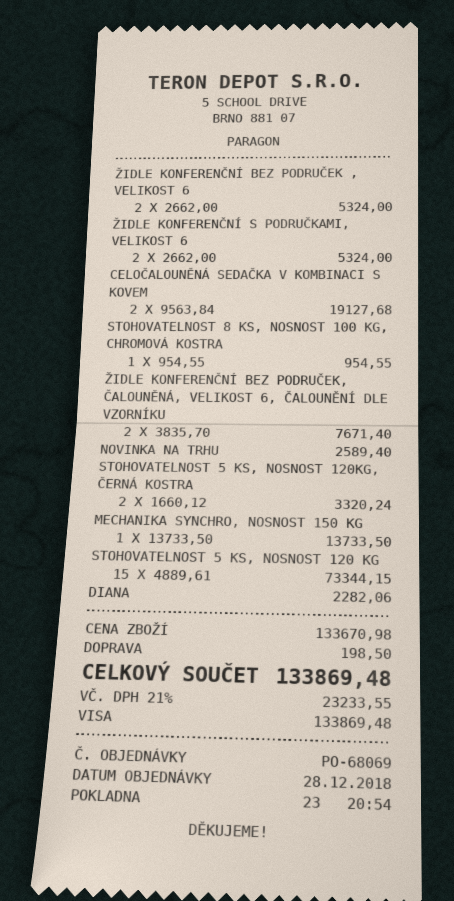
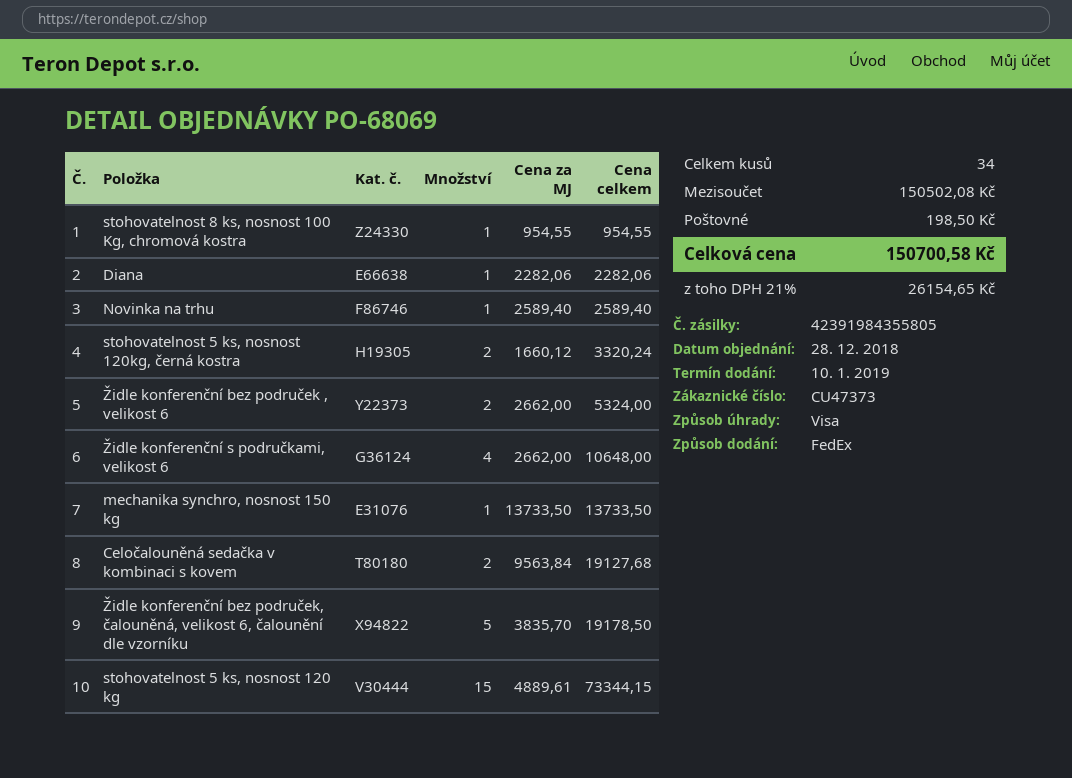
ŽIDLE KONFERENČNÍ S PODRUČKAMI, VELIKOST 6: 2 x 2662.00 = 5324.00 -> 4 x 2662.00 = 10648.00
ŽIDLE KONFERENČNÍ BEZ PODRUČEK, ČALOUNĚNÁ, VELIKOST 6, ČALOUNĚNÍ DLE VZORNÍKU: 2 x 3835.70 = 7671.40 -> 5 x 3835.70 = 19178.50
subtotal: 133670.98 -> 150502.08
tax: 21% = 23233.55 -> 21% = 26154.65
total: 133869.48 -> 150700.58

